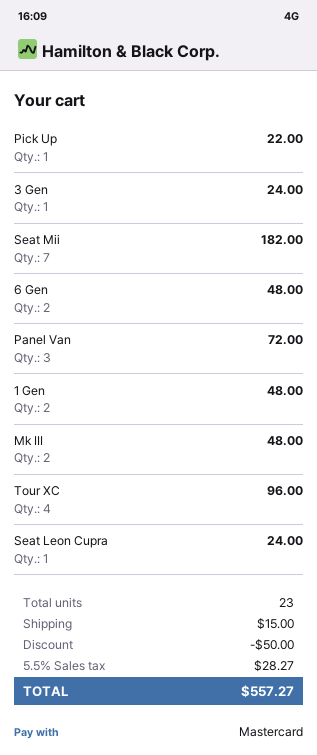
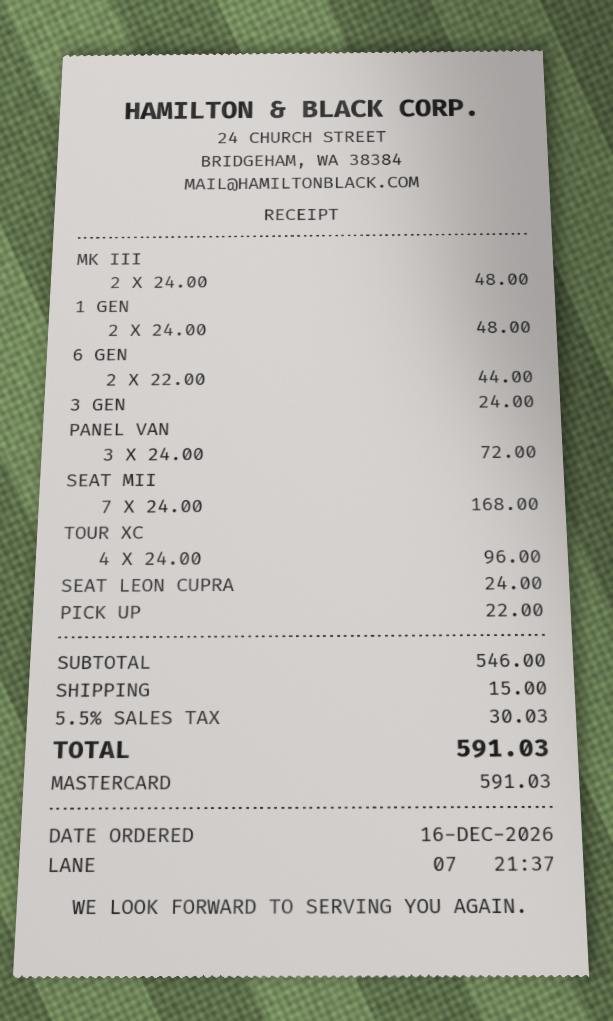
Seat Mii: 7 for 182.00 -> 7 for 168.00
6 Gen: 2 for 48.00 -> 2 for 44.00
discount: 50.00 -> none
tax: 5.5% = 28.27 -> 5.5% = 30.03
total: 557.27 -> 591.03

